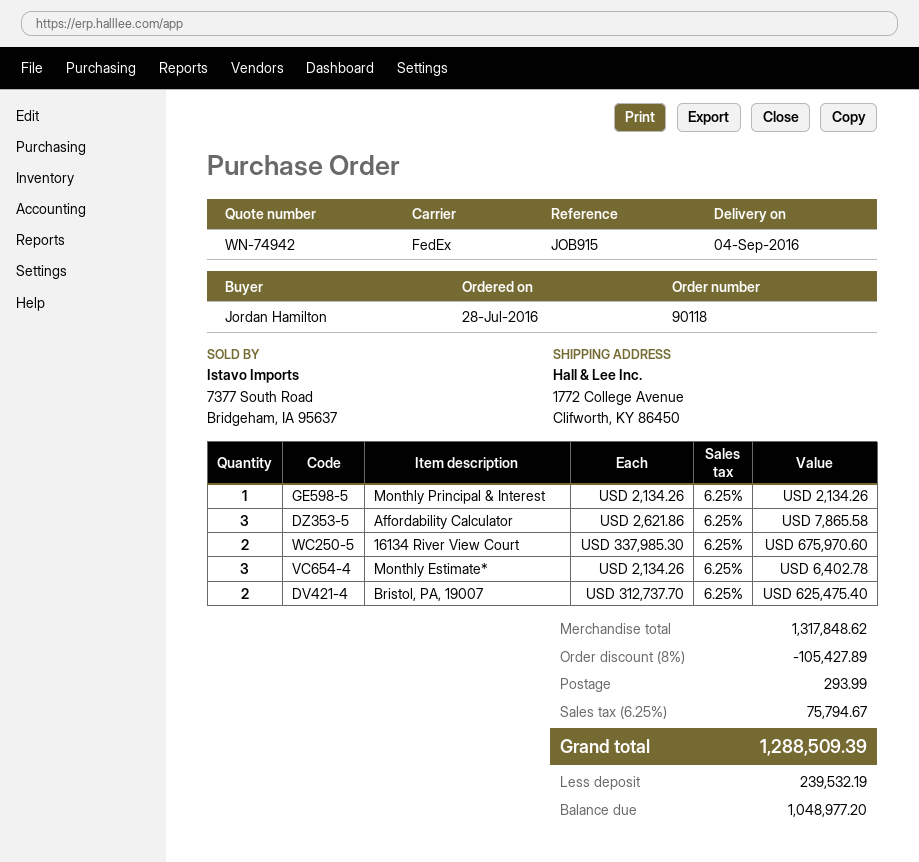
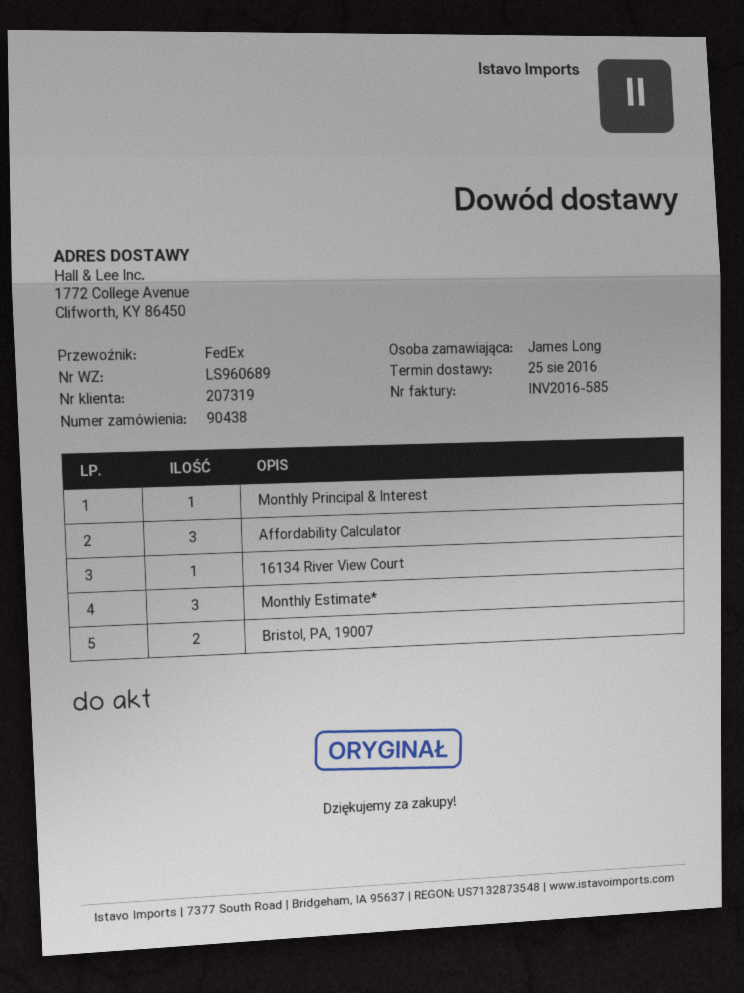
order number: 90118 -> 90438
delivery date: 2016-09-04 -> 2016-08-25
ordered by: Jordan Hamilton -> James Long
16134 River View Court: 2 -> 1

